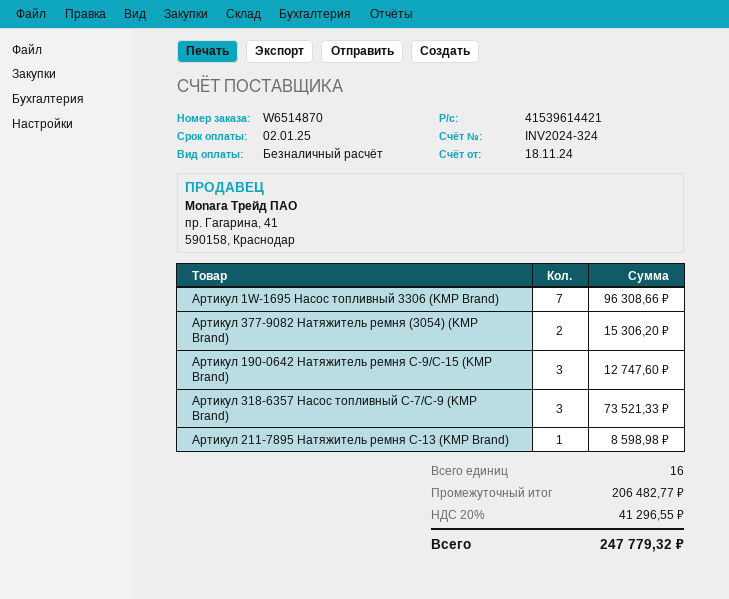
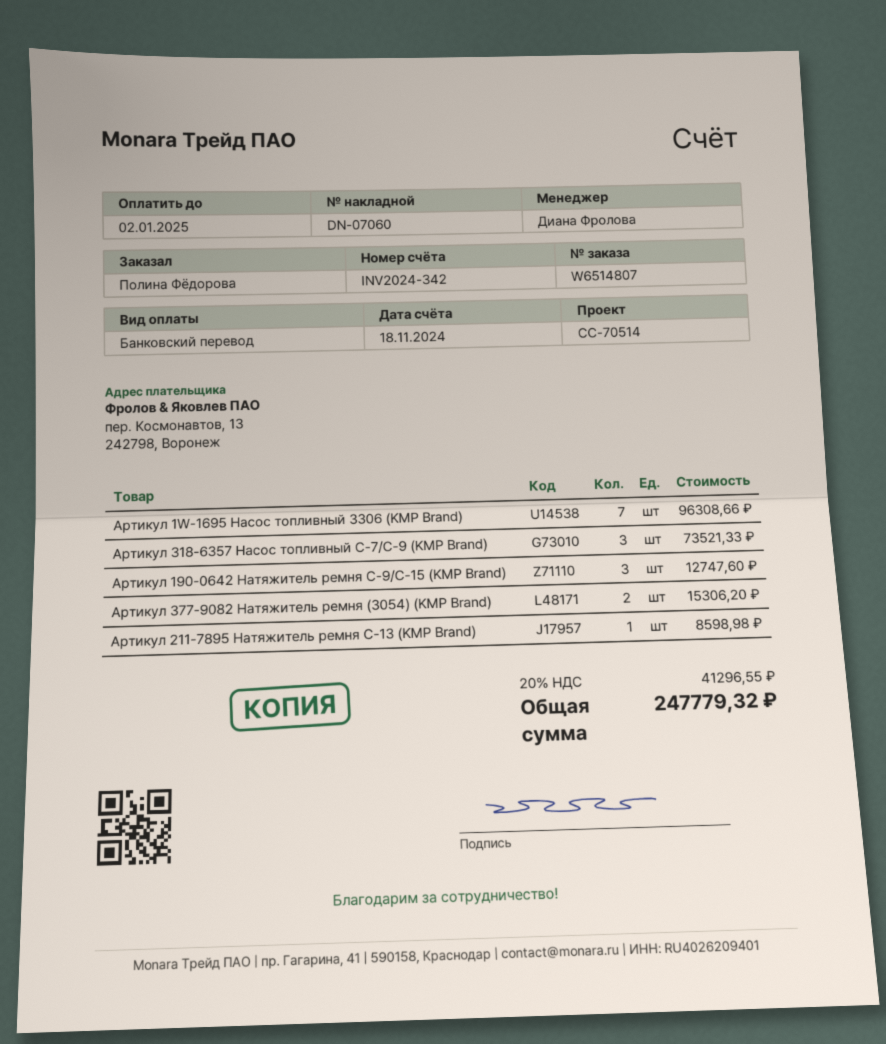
order number: W6514870 -> W6514807
invoice number: INV2024-324 -> INV2024-342

